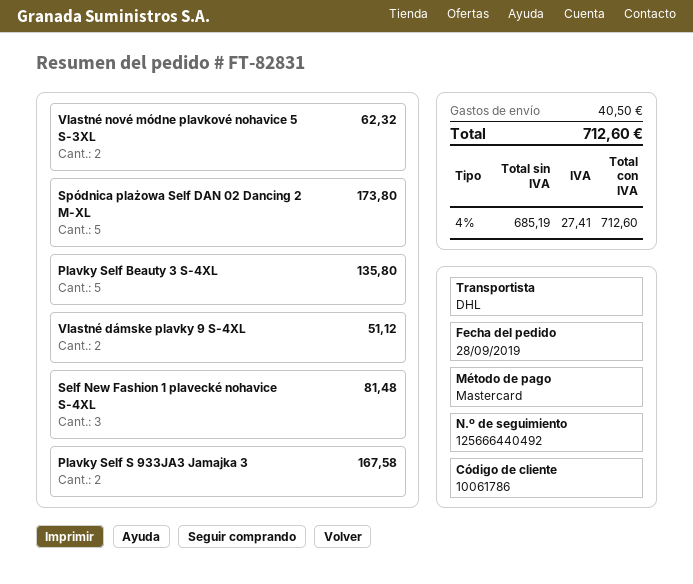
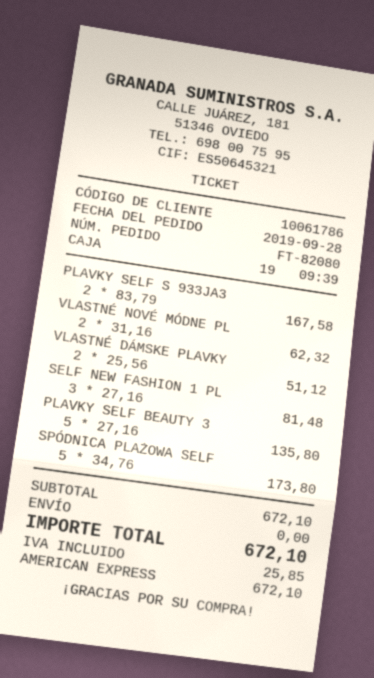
order number: FT-82831 -> FT-82080
payment method: Mastercard -> American Express
shipping: 40.50 -> 0.00
tax: 27.41 -> 25.85
total: 712.60 -> 672.10

